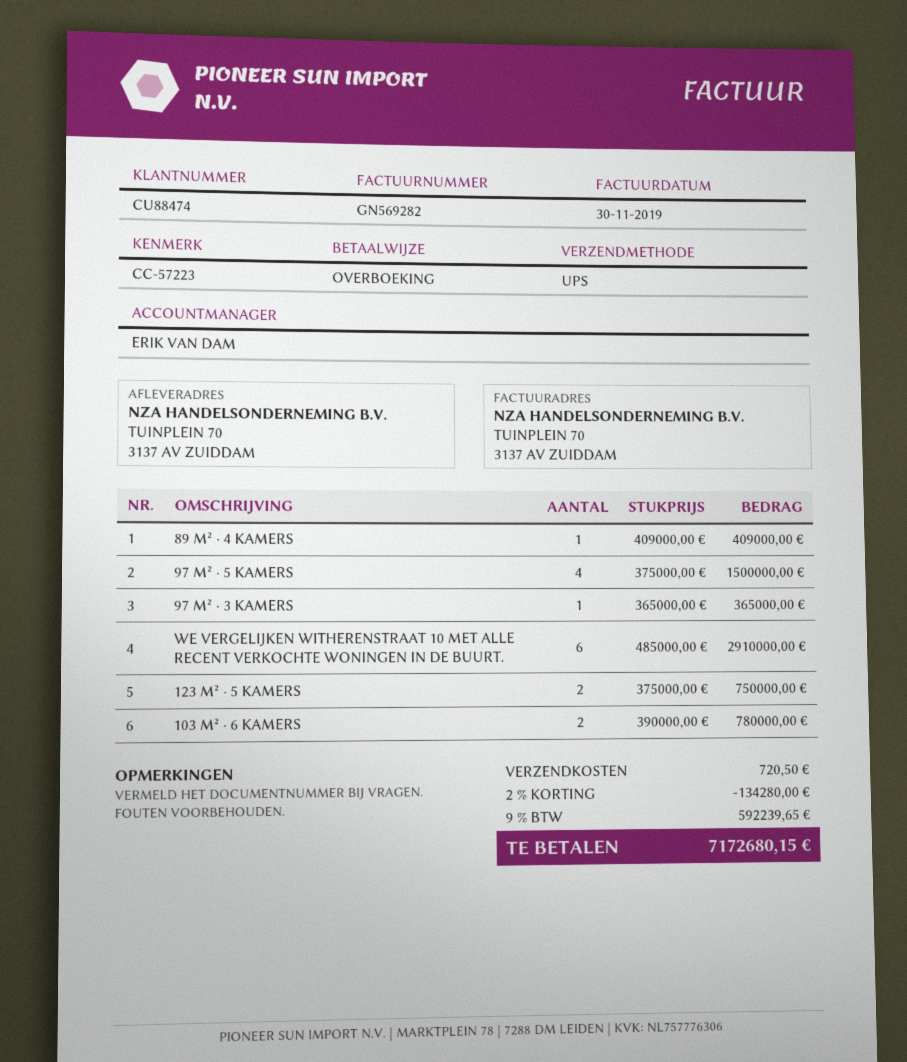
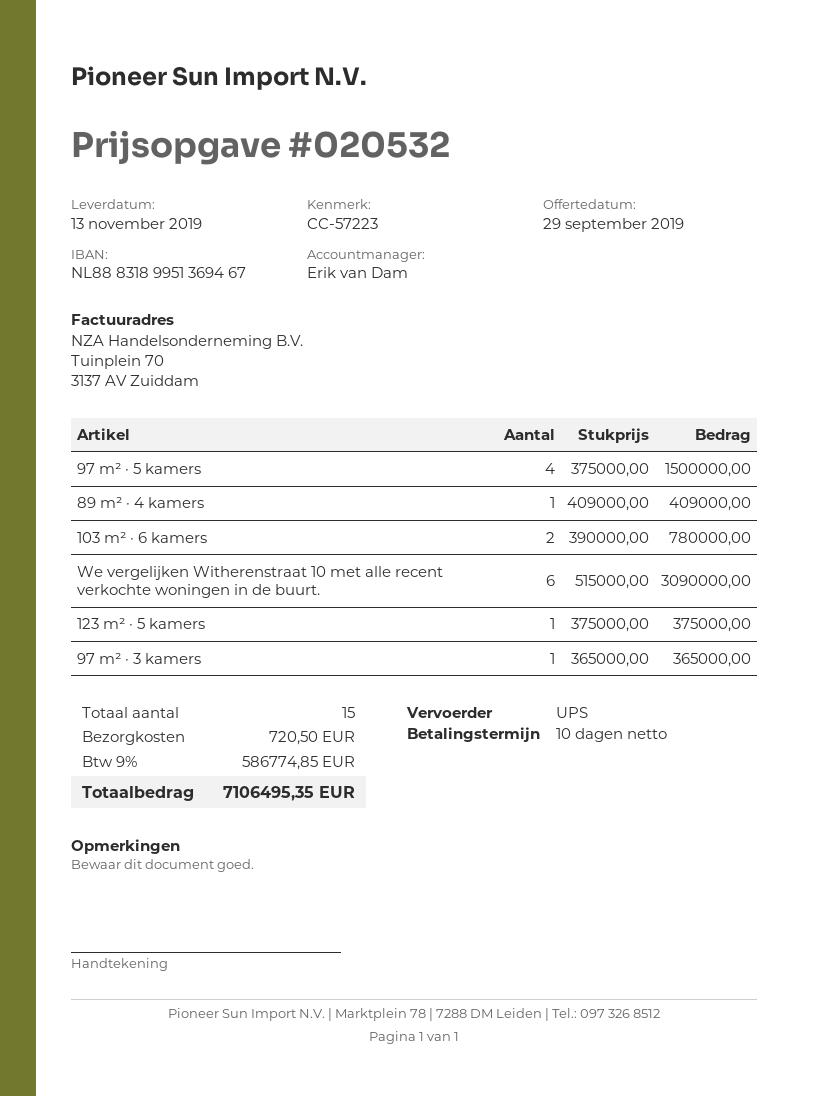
WE VERGELIJKEN WITHERENSTRAAT 10 MET ALLE RECENT VERKOCHTE WONINGEN IN DE BUURT.: 6 x 485000.00 = 2910000.00 -> 6 x 515000.00 = 3090000.00
123 M² · 5 KAMERS: 2 x 375000.00 = 750000.00 -> 1 x 375000.00 = 375000.00
discount: 2% = 134280.00 -> none
tax: 9% = 592239.65 -> 9% = 586774.85
total: 7172680.15 -> 7106495.35

